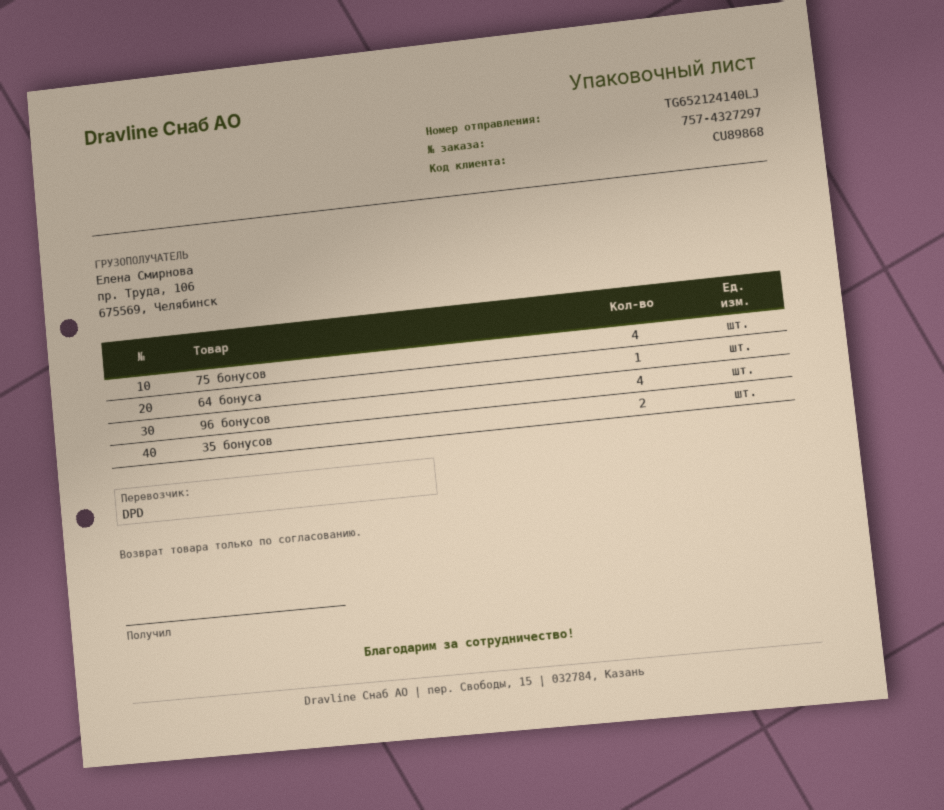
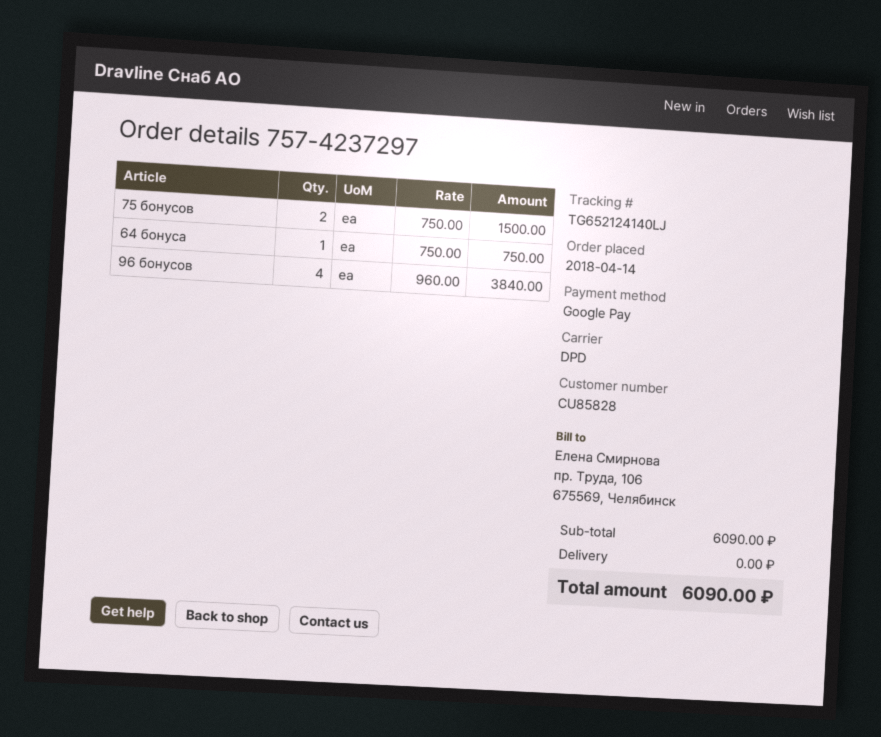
order number: 757-4327297 -> 757-4237297
customer number: CU89868 -> CU85828
75 бонусов: 4 -> 2
35 бонусов: 2 -> none

